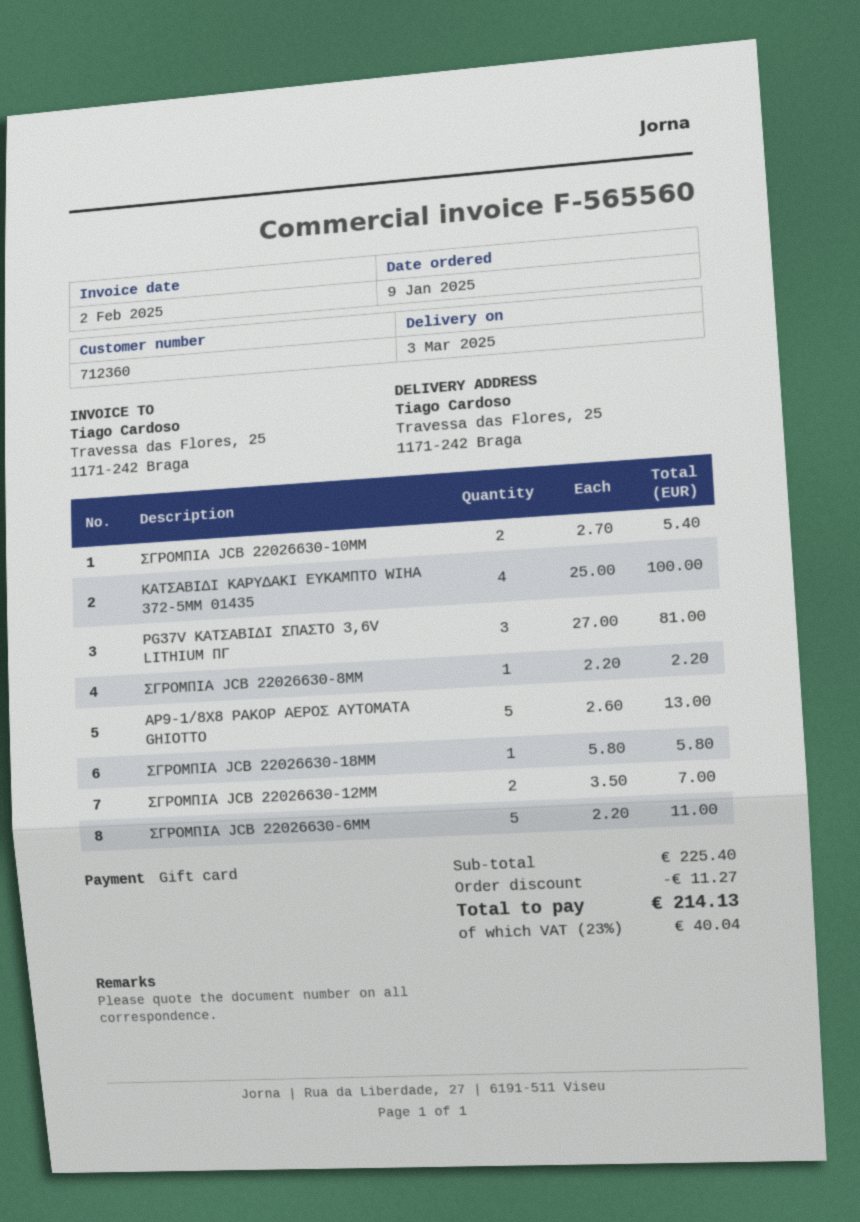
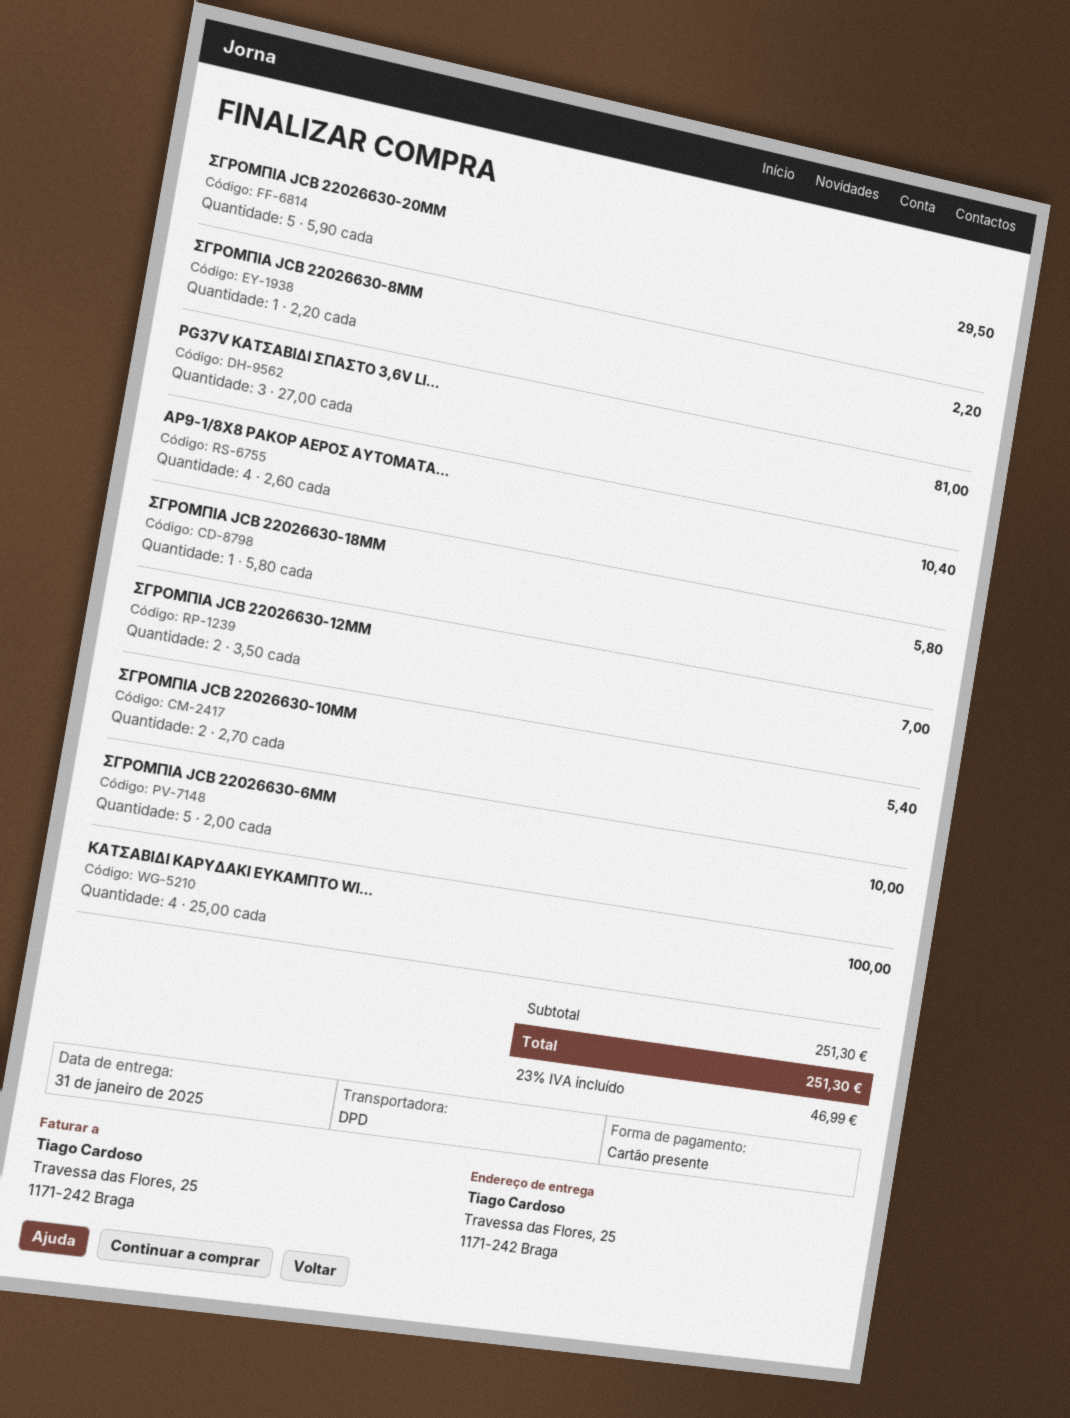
delivery date: 2025-03-03 -> 2025-01-31
AP9-1/8X8 ΡΑΚΟΡ ΑΕΡΟΣ ΑΥΤΟΜΑΤΑ GHIOTTO: 5 x 2.60 = 13.00 -> 4 x 2.60 = 10.40
ΣΓΡΟΜΠΙΑ JCB 22026630-6MM: 5 x 2.20 = 11.00 -> 5 x 2.00 = 10.00
ΣΓΡΟΜΠΙΑ JCB 22026630-20MM: none -> 5 x 5.90 = 29.50
subtotal: 225.40 -> 251.30
discount: 11.27 -> none
tax: 23% = 40.04 -> 23% = 46.99
total: 214.13 -> 251.30

